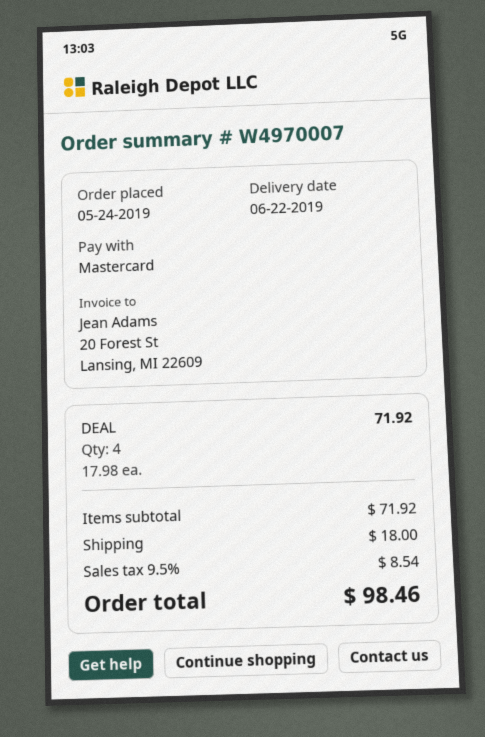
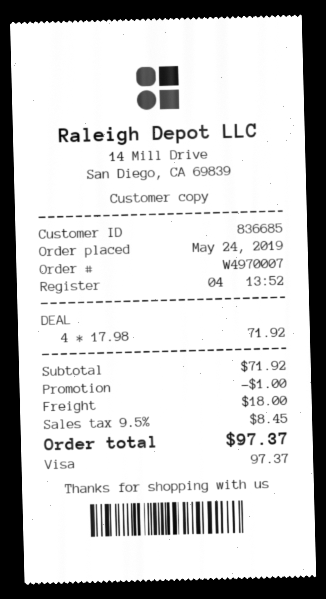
payment method: Mastercard -> Visa
discount: none -> 1.00
tax: 9.5% = 8.54 -> 9.5% = 8.45
total: 98.46 -> 97.37

